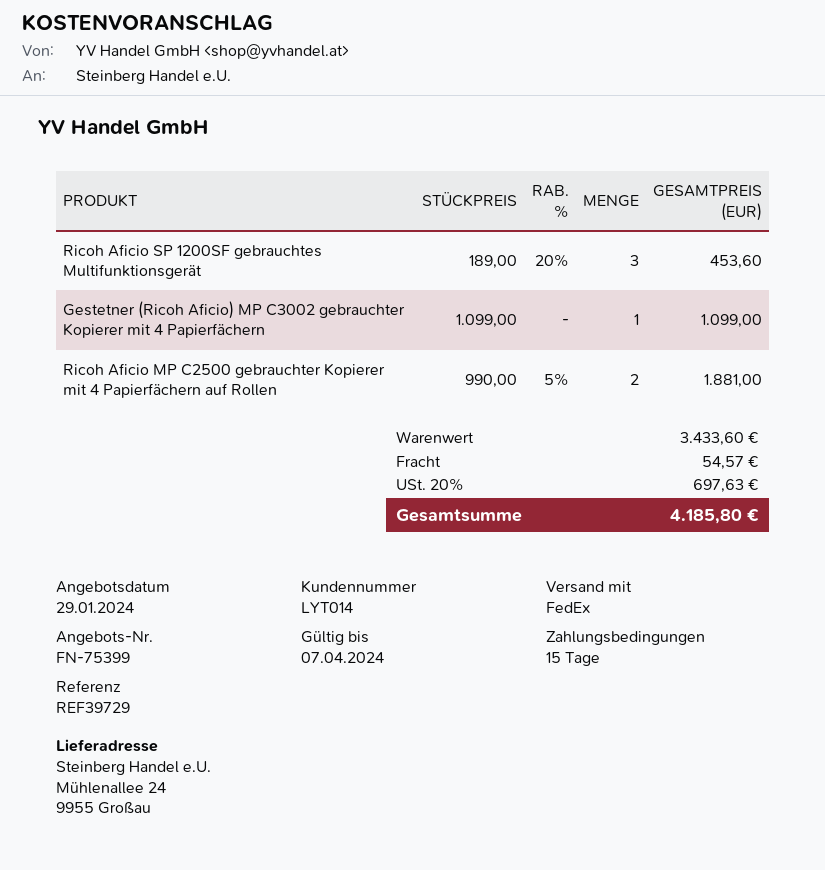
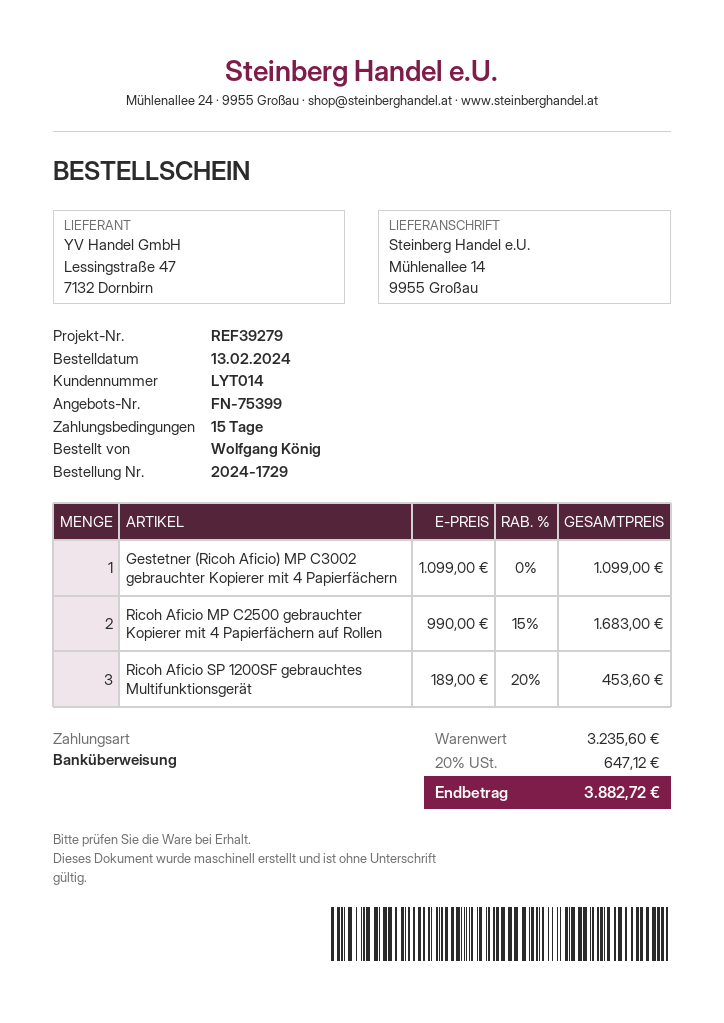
reference: REF39729 -> REF39279
ship to: Mühlenallee 24, 9955 Großau -> Mühlenallee 14, 9955 Großau
Ricoh Aficio MP C2500 gebrauchter Kopierer mit 4 Papierfächern auf Rollen: 2 x 990.00 - 5% = 1881.00 -> 2 x 990.00 - 15% = 1683.00
subtotal: 3433.60 -> 3235.60
shipping: 54.57 -> none
tax: 20% = 697.63 -> 20% = 647.12
total: 4185.80 -> 3882.72

